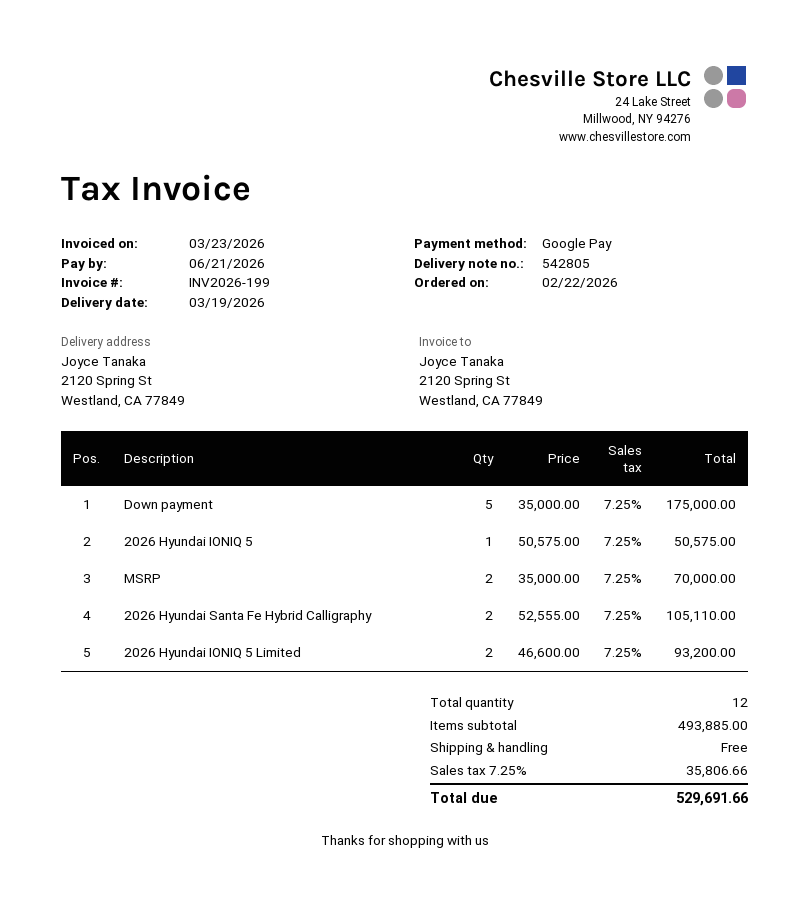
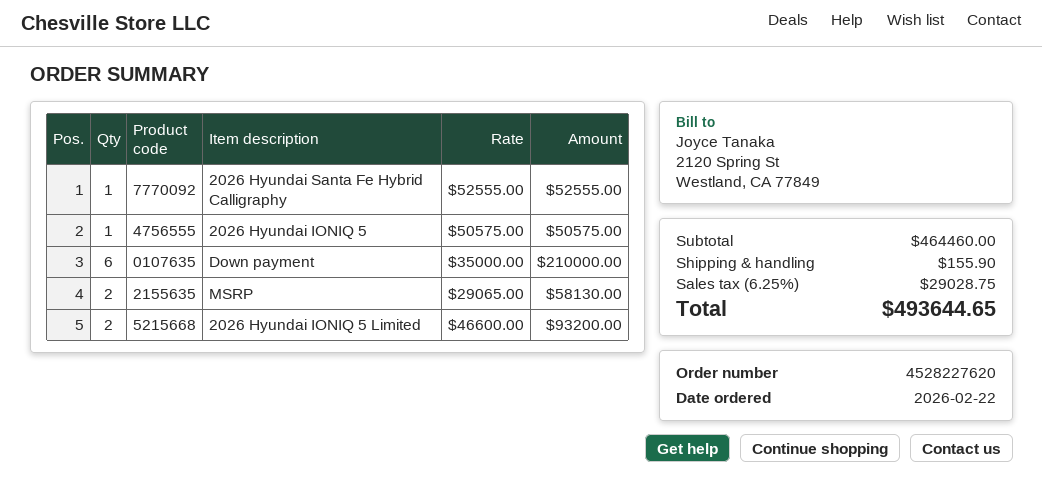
Down payment: 5 x 35000.00 = 175000.00 -> 6 x 35000.00 = 210000.00
MSRP: 2 x 35000.00 = 70000.00 -> 2 x 29065.00 = 58130.00
2026 Hyundai Santa Fe Hybrid Calligraphy: 2 x 52555.00 = 105110.00 -> 1 x 52555.00 = 52555.00
subtotal: 493885.00 -> 464460.00
shipping: 0.00 -> 155.90
tax: 7.25% = 35806.66 -> 6.25% = 29028.75
total: 529691.66 -> 493644.65

